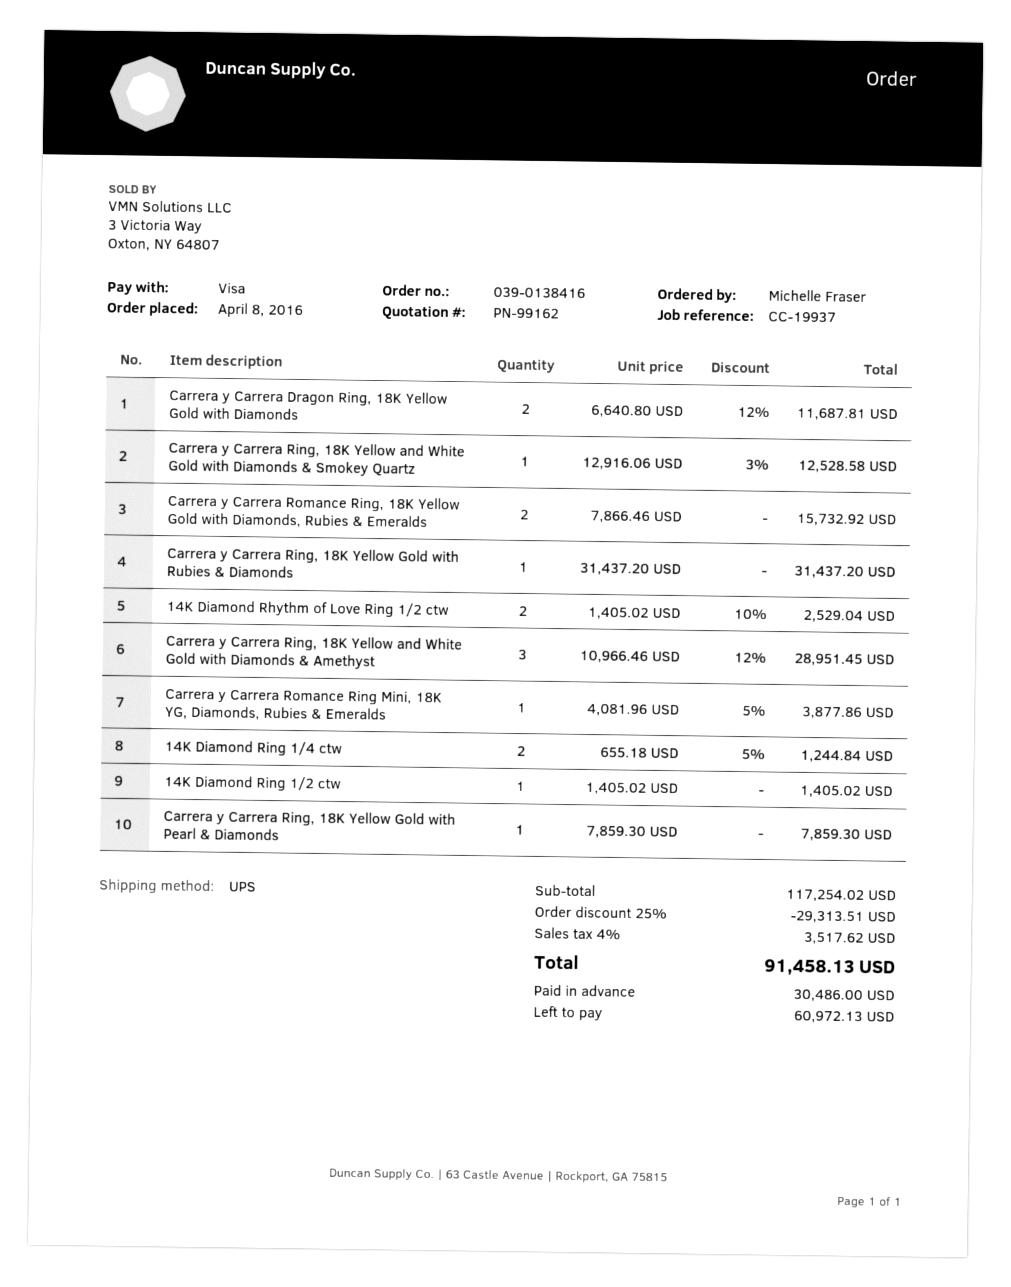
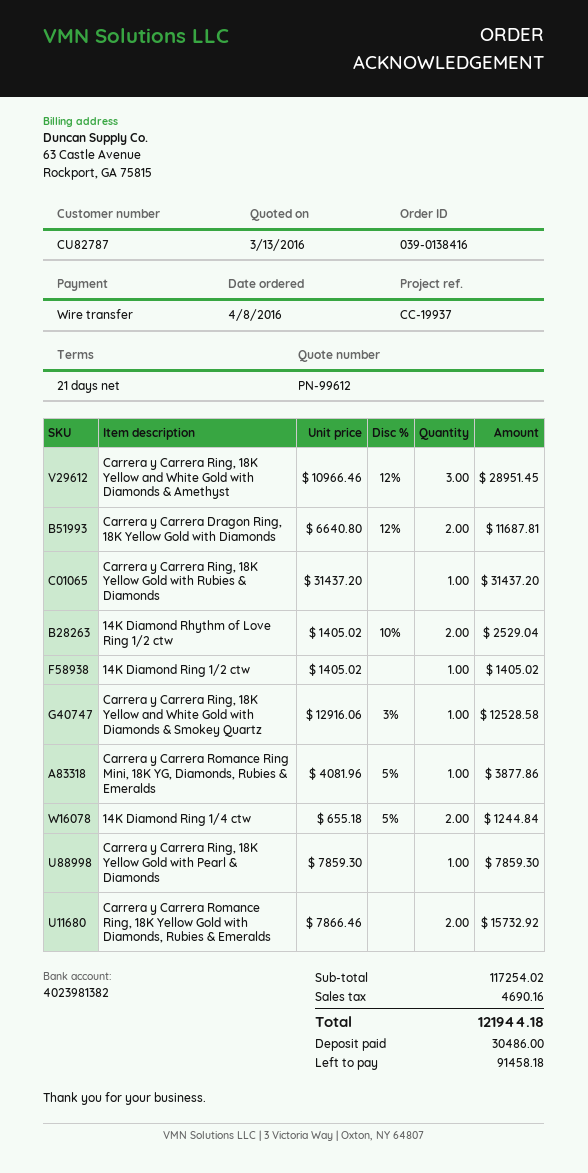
quote number: PN-99162 -> PN-99612
payment method: Visa -> bank transfer
discount: 25% = 29313.51 -> none
tax: 3517.62 -> 4690.16
total: 91458.13 -> 121944.18
balance: 60972.13 -> 91458.18

